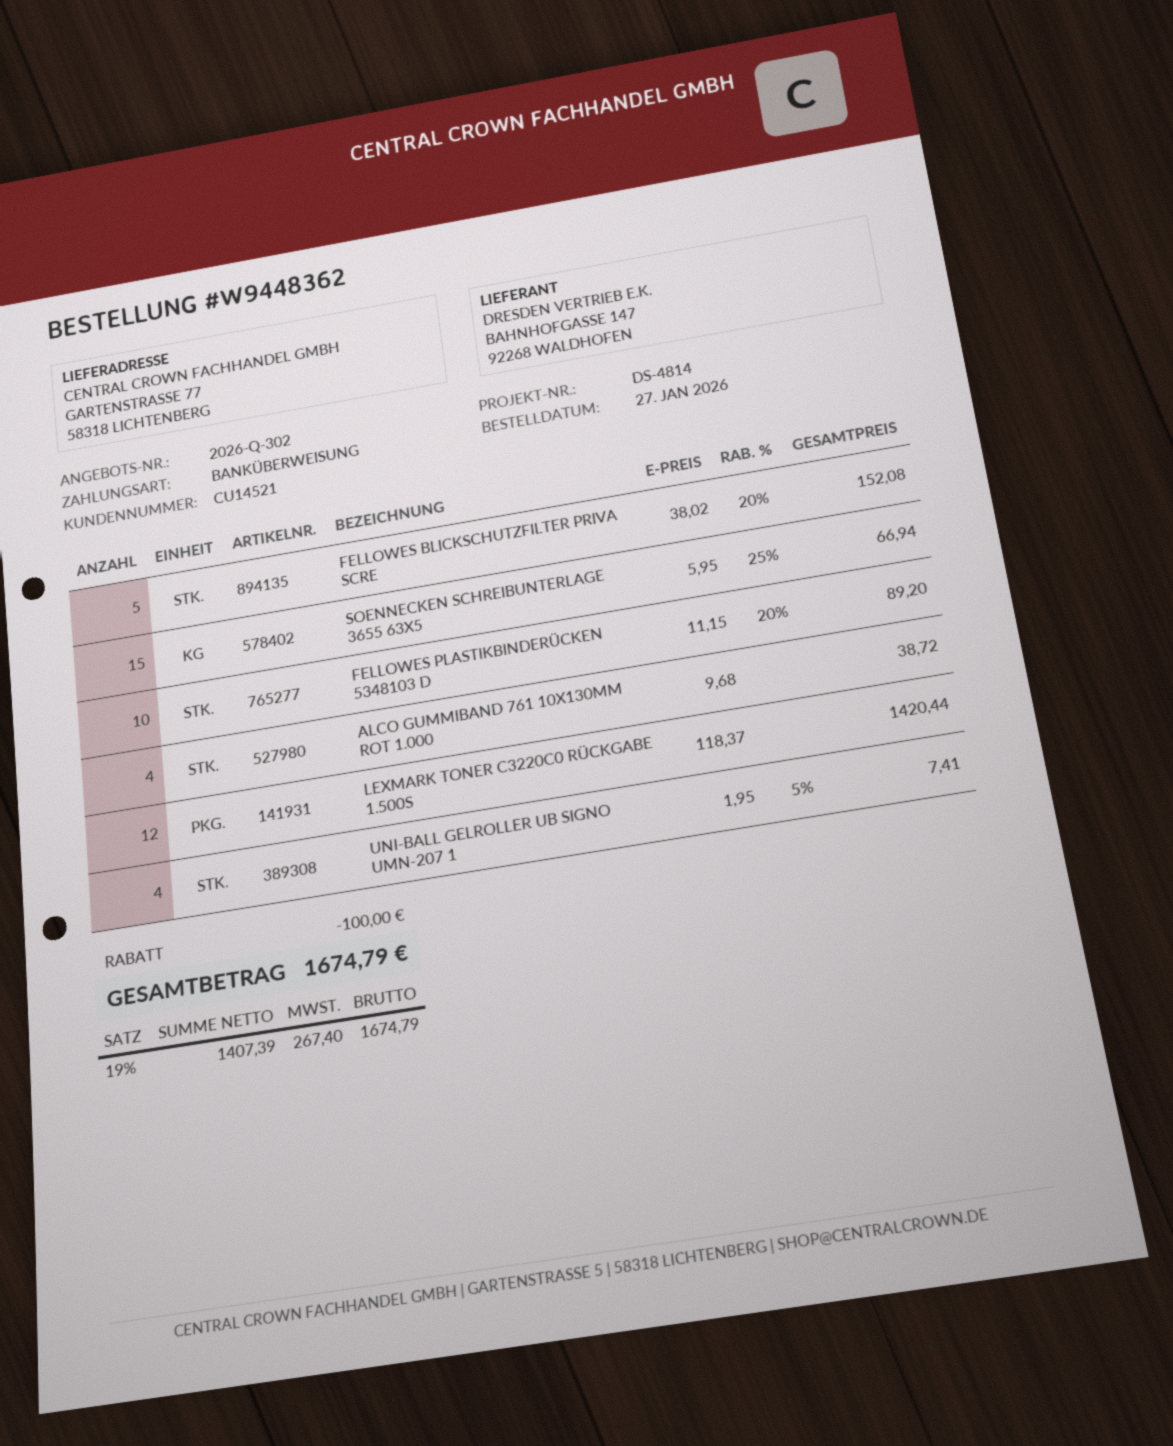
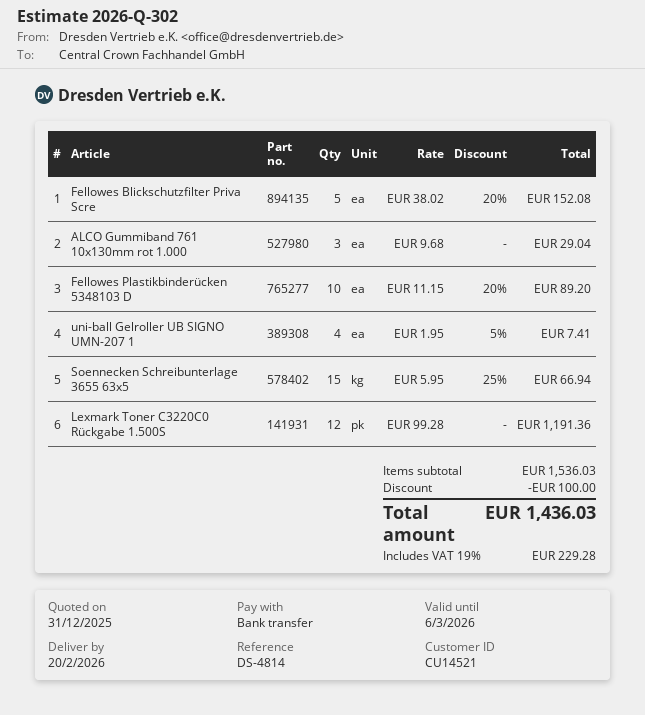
ALCO GUMMIBAND 761 10X130MM ROT 1.000: 4 x 9.68 = 38.72 -> 3 x 9.68 = 29.04
LEXMARK TONER C3220C0 RÜCKGABE 1.500S: 12 x 118.37 = 1420.44 -> 12 x 99.28 = 1191.36
tax: 19% = 267.40 -> 19% = 229.28
total: 1674.79 -> 1436.03

